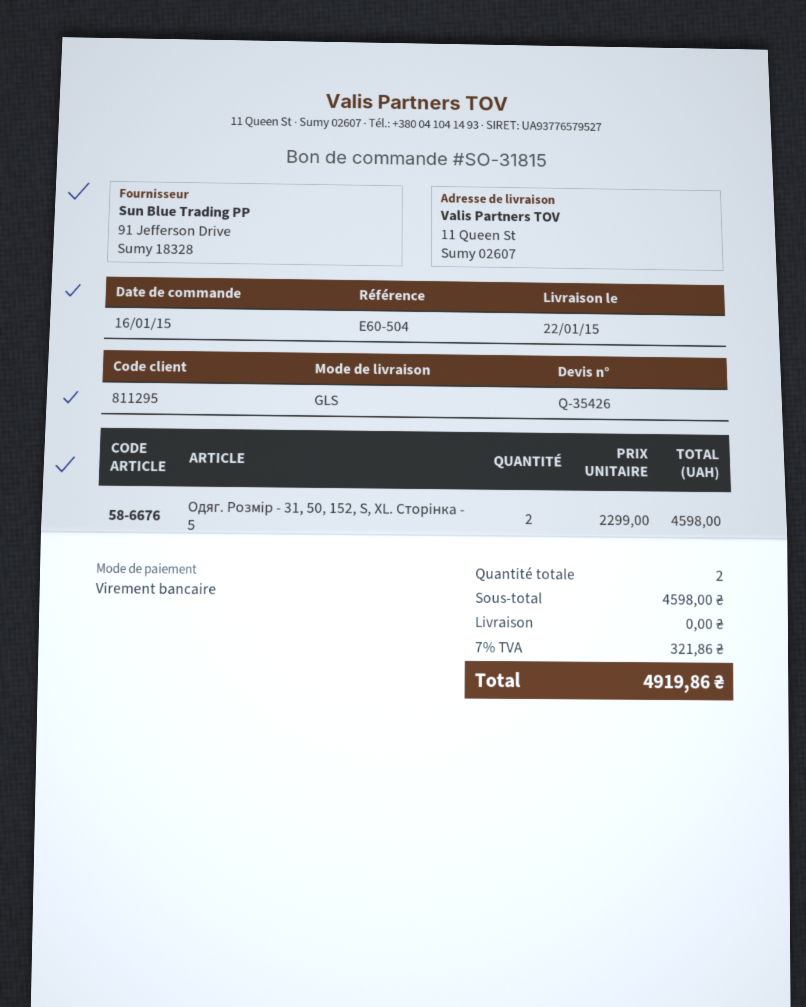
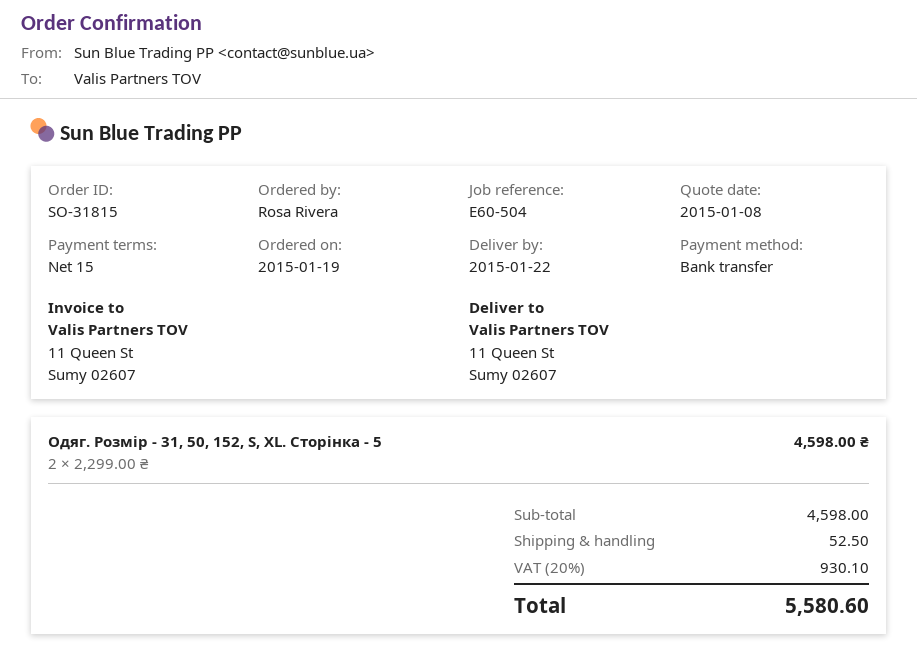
order date: 2015-01-16 -> 2015-01-19
shipping: 0.00 -> 52.50
tax: 7% = 321.86 -> 20% = 930.10
total: 4919.86 -> 5580.60

